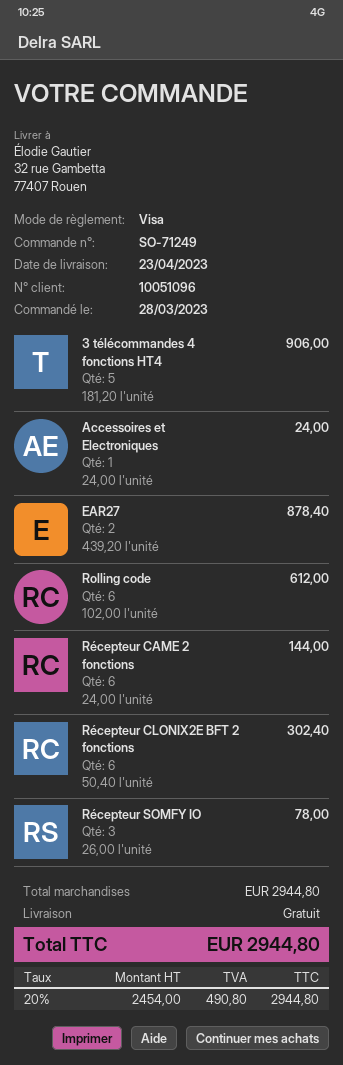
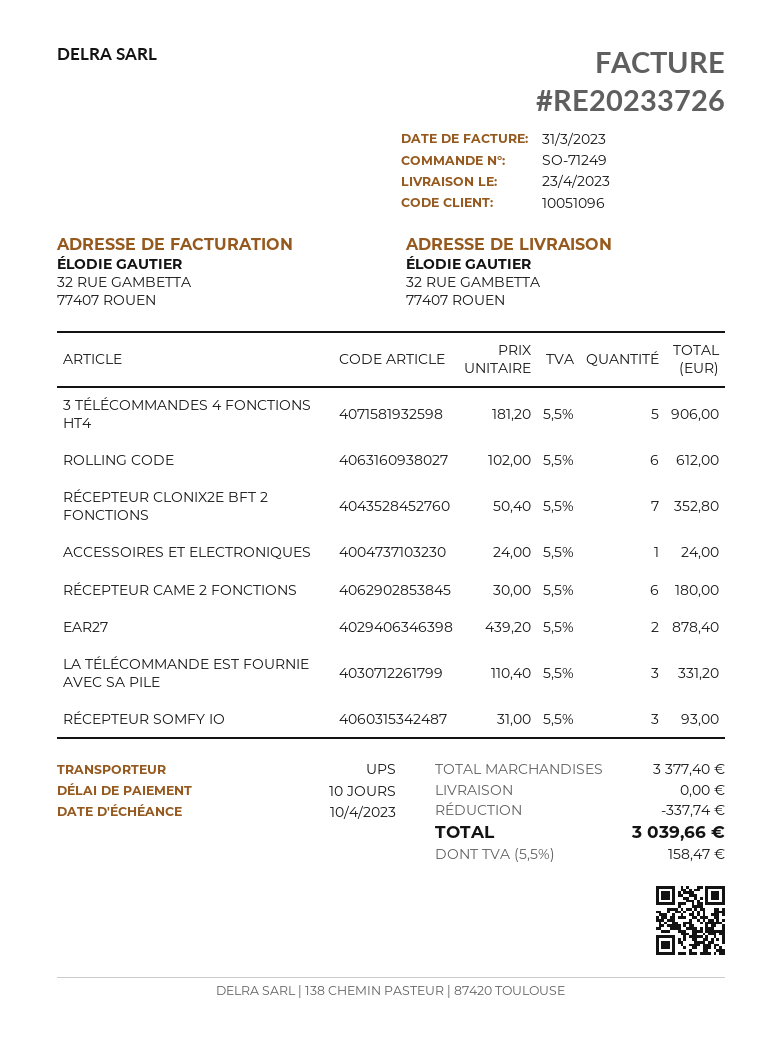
Récepteur CAME 2 fonctions: 6 x 24.00 = 144.00 -> 6 x 30.00 = 180.00
Récepteur CLONIX2E BFT 2 fonctions: 6 x 50.40 = 302.40 -> 7 x 50.40 = 352.80
Récepteur SOMFY IO: 3 x 26.00 = 78.00 -> 3 x 31.00 = 93.00
LA TÉLÉCOMMANDE EST FOURNIE AVEC SA PILE: none -> 3 x 110.40 = 331.20
subtotal: 2944.80 -> 3377.40
discount: none -> 337.74
tax: 20% = 490.80 -> 5.5% = 158.47
total: 2944.80 -> 3039.66

